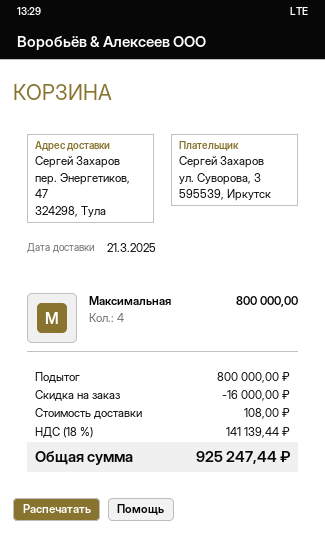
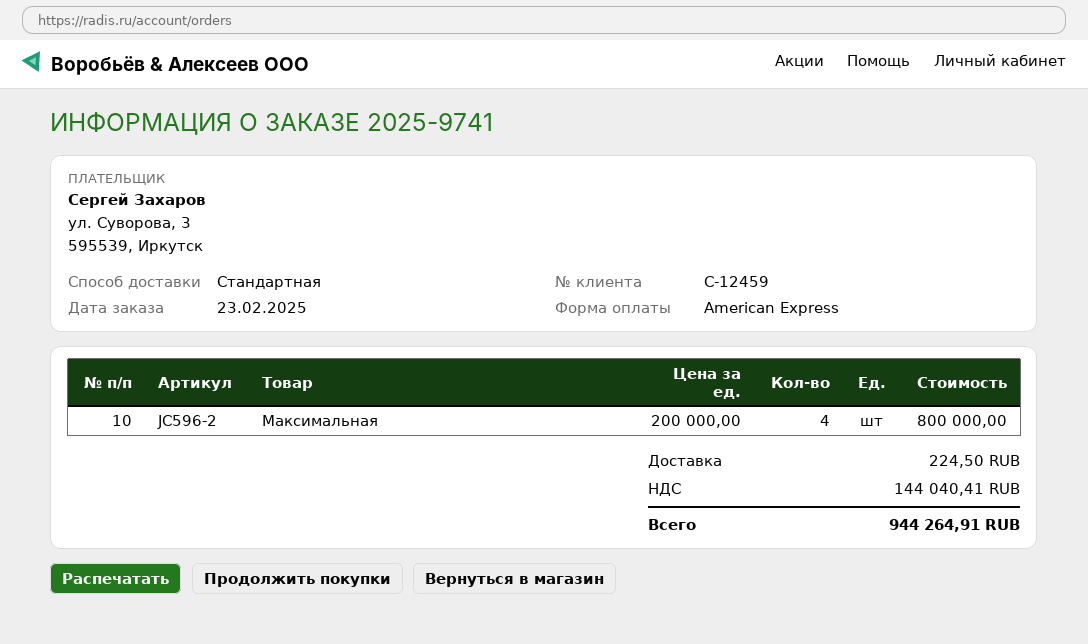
discount: 16000.00 -> none
shipping: 108.00 -> 224.50
tax: 141139.44 -> 144040.41
total: 925247.44 -> 944264.91

